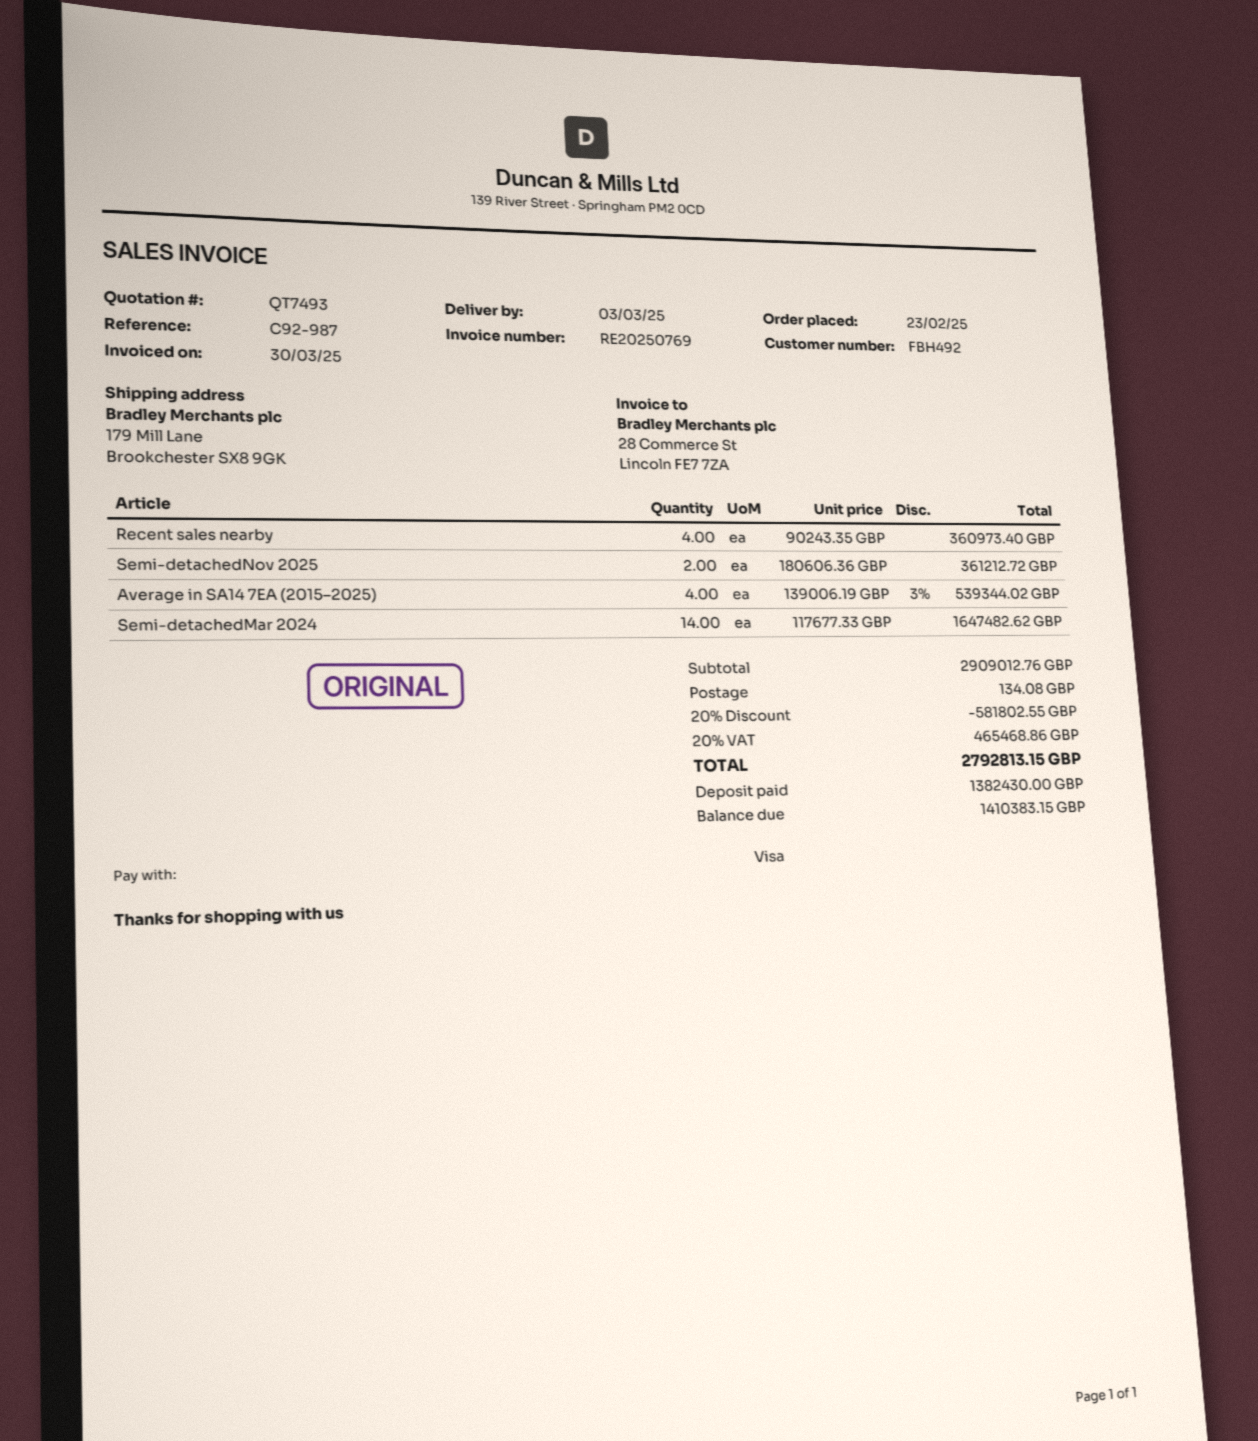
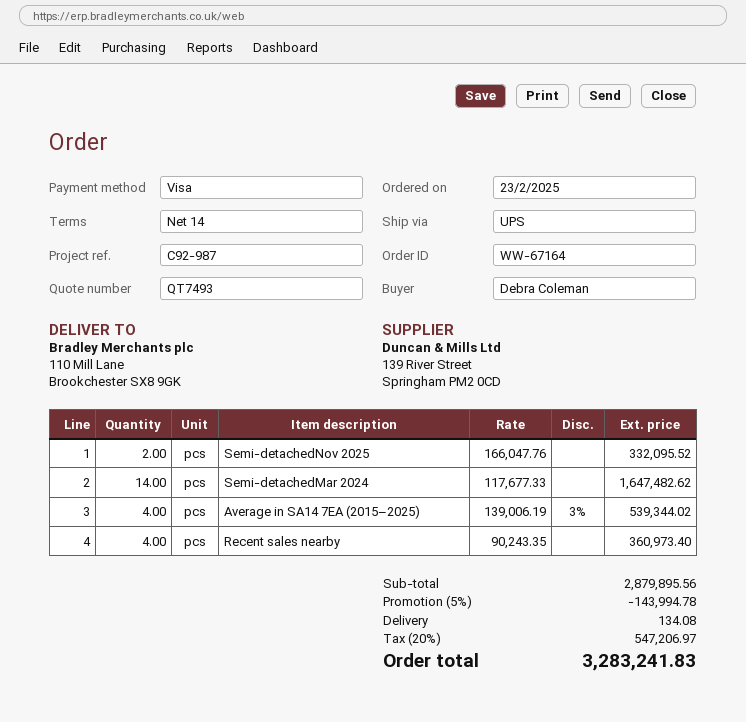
ship to: 179 Mill Lane, Brookchester SX8 9GK -> 110 Mill Lane, Brookchester SX8 9GK
Semi-detachedNov 2025: 2 x 180606.36 = 361212.72 -> 2 x 166047.76 = 332095.52
subtotal: 2909012.76 -> 2879895.56
discount: 20% = 581802.55 -> 5% = 143994.78
tax: 20% = 465468.86 -> 20% = 547206.97
total: 2792813.15 -> 3283241.83

